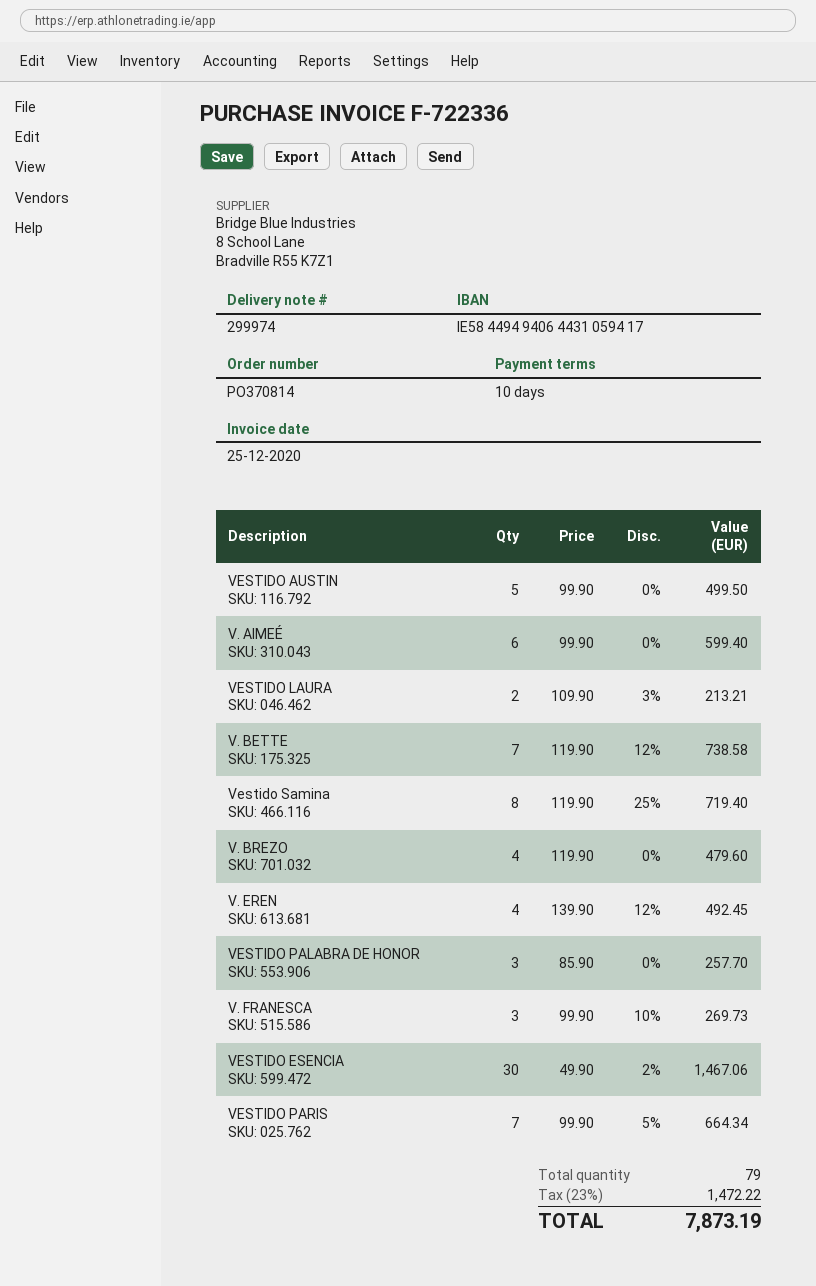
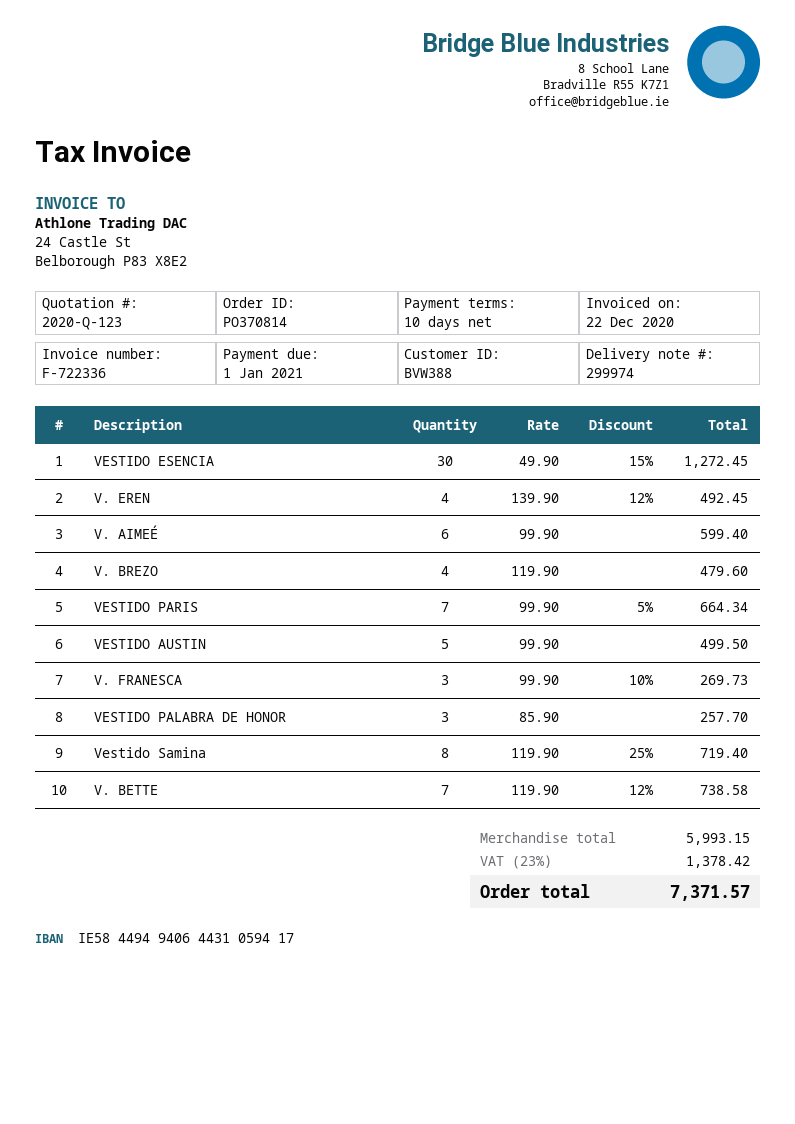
invoice date: 2020-12-25 -> 2020-12-22
VESTIDO LAURA: 2 x 109.90 - 3% = 213.21 -> none
VESTIDO ESENCIA: 30 x 49.90 - 2% = 1467.06 -> 30 x 49.90 - 15% = 1272.45
tax: 23% = 1472.22 -> 23% = 1378.42
total: 7873.19 -> 7371.57

